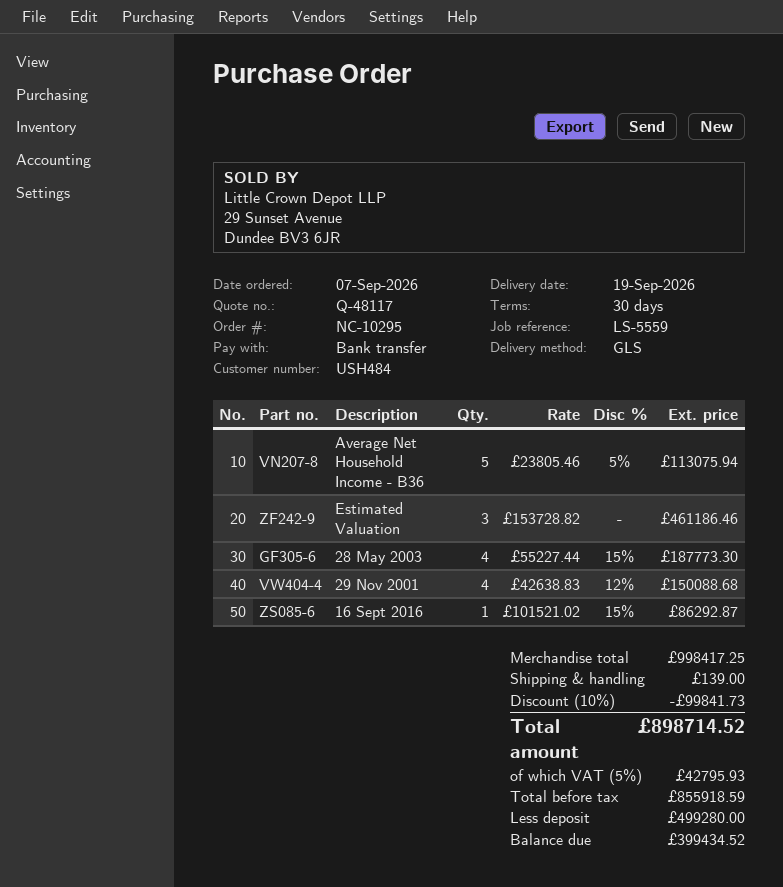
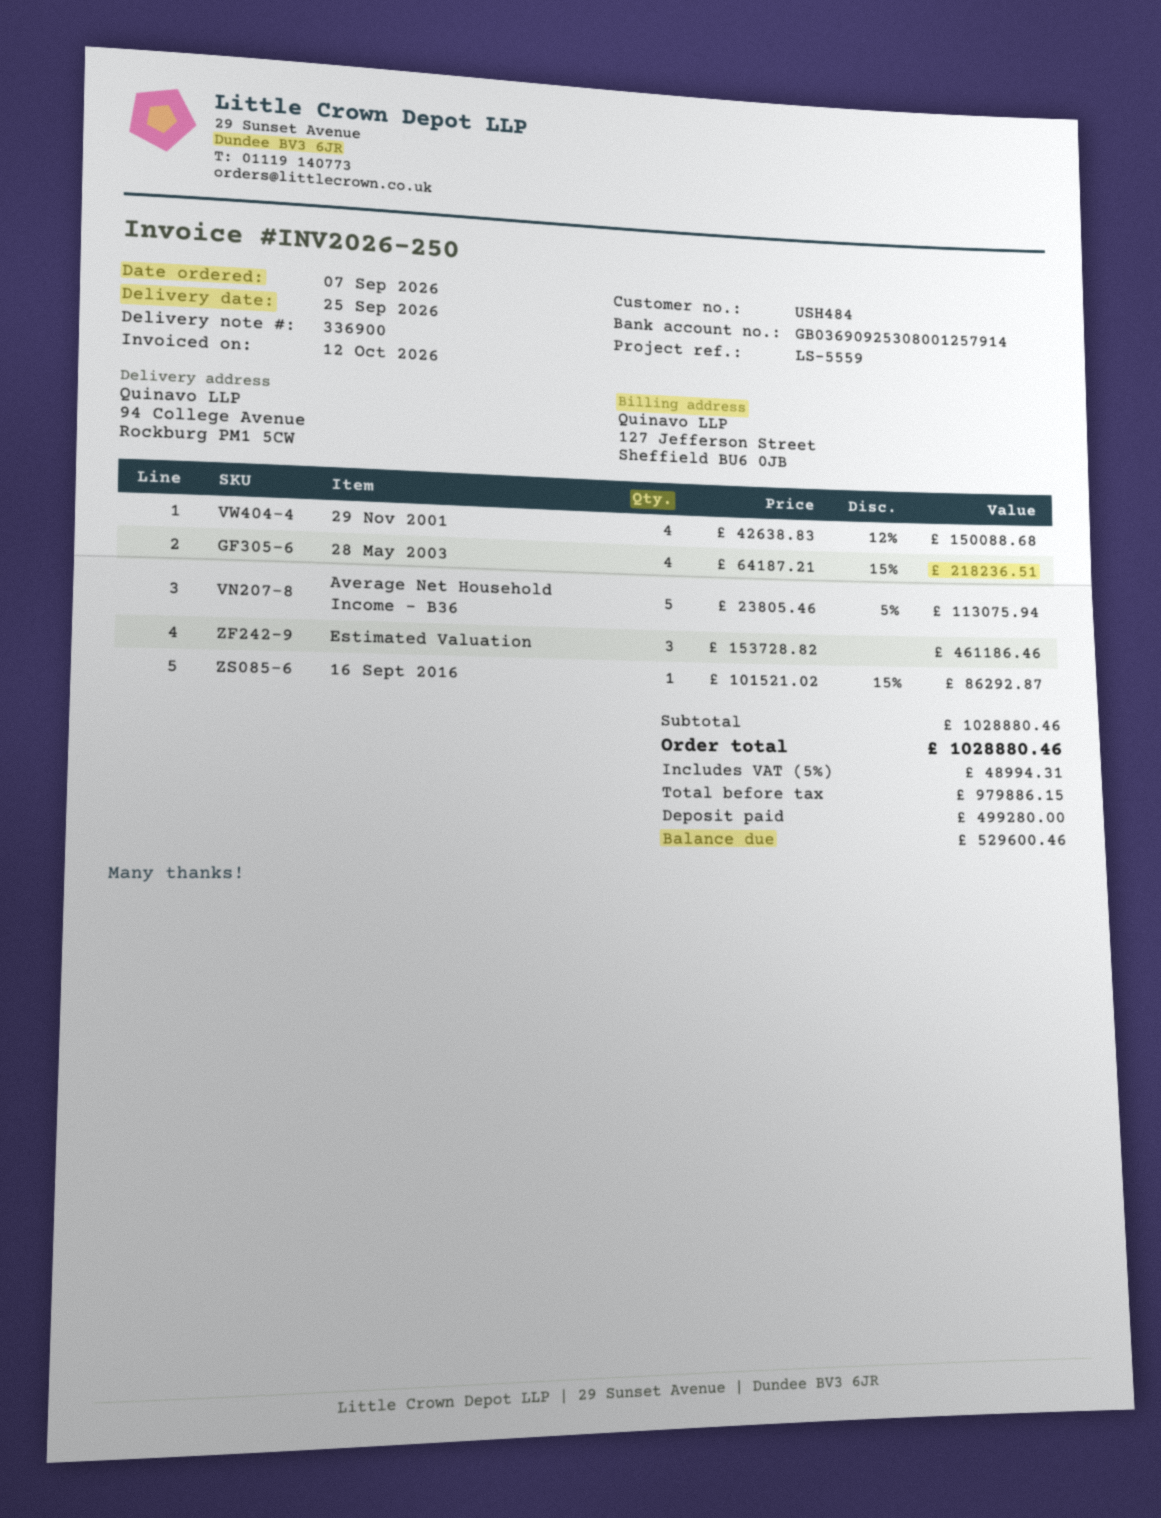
delivery date: 2026-09-19 -> 2026-09-25
28 May 2003: 4 x 55227.44 - 15% = 187773.30 -> 4 x 64187.21 - 15% = 218236.51
subtotal: 998417.25 -> 1028880.46
discount: 10% = 99841.73 -> none
shipping: 139.00 -> none
net: 855918.59 -> 979886.15
tax: 5% = 42795.93 -> 5% = 48994.31
total: 898714.52 -> 1028880.46
balance: 399434.52 -> 529600.46

